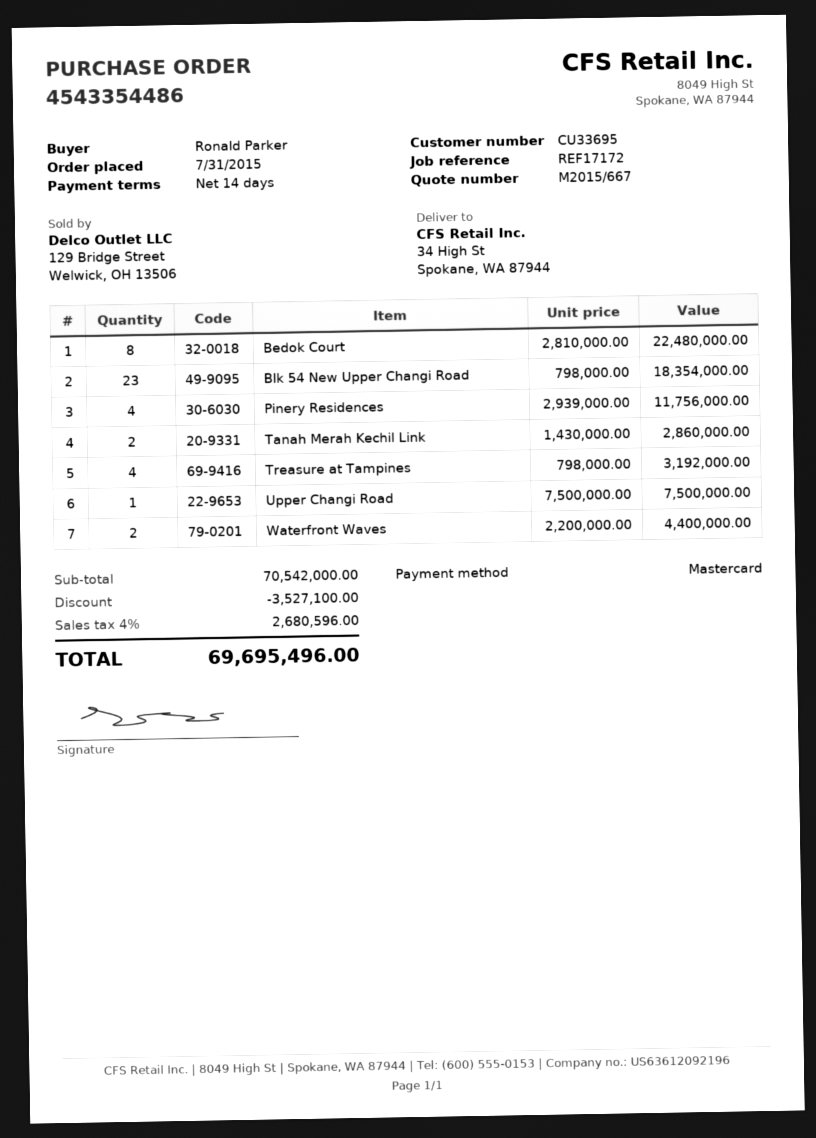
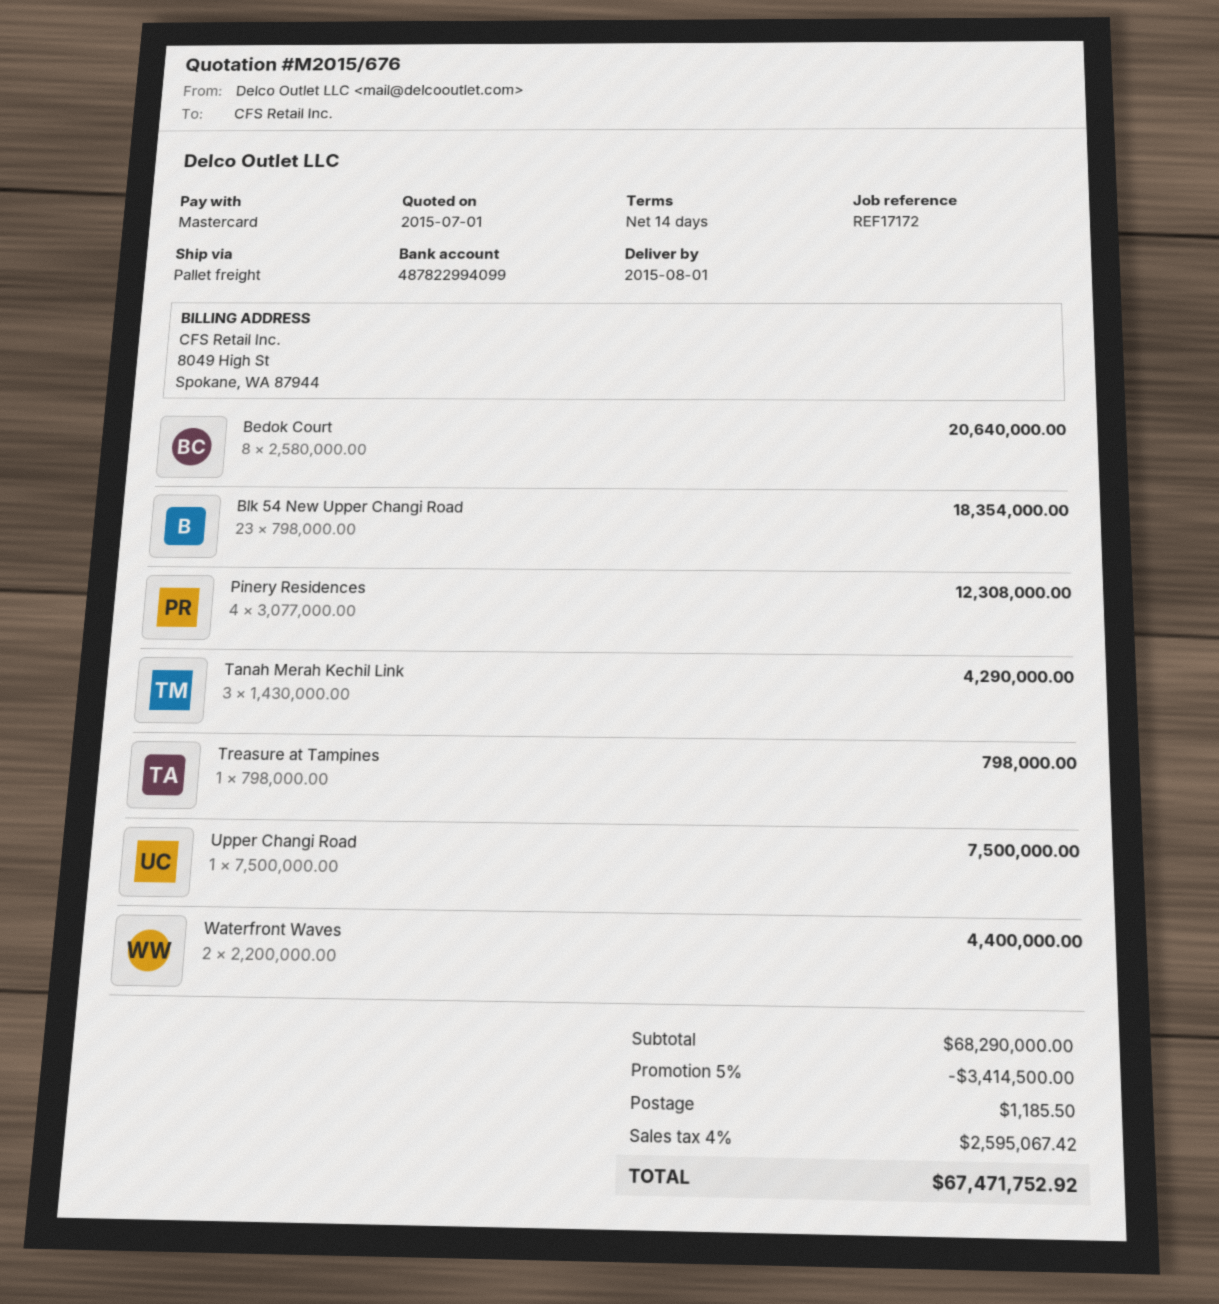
quote number: M2015/667 -> M2015/676
Bedok Court: 8 x 2810000.00 = 22480000.00 -> 8 x 2580000.00 = 20640000.00
Pinery Residences: 4 x 2939000.00 = 11756000.00 -> 4 x 3077000.00 = 12308000.00
Tanah Merah Kechil Link: 2 x 1430000.00 = 2860000.00 -> 3 x 1430000.00 = 4290000.00
Treasure at Tampines: 4 x 798000.00 = 3192000.00 -> 1 x 798000.00 = 798000.00
subtotal: 70542000.00 -> 68290000.00
discount: 3527100.00 -> 3414500.00
shipping: none -> 1185.50
tax: 4% = 2680596.00 -> 4% = 2595067.42
total: 69695496.00 -> 67471752.92

